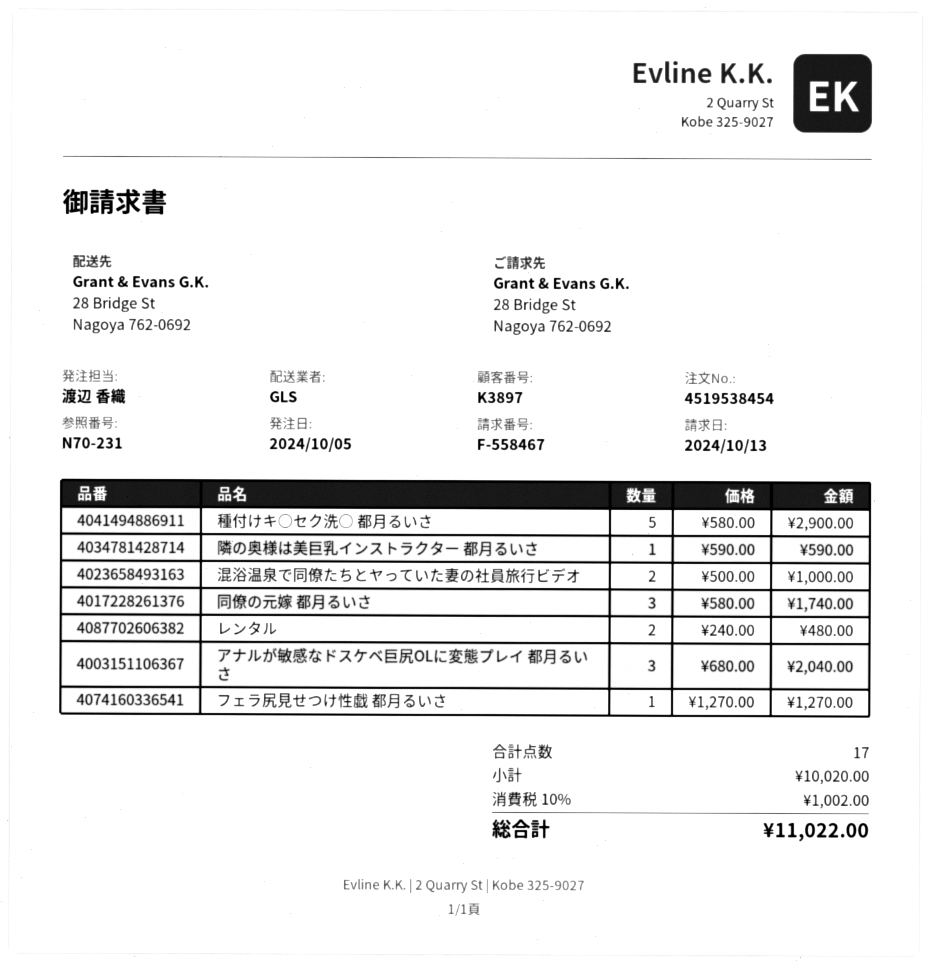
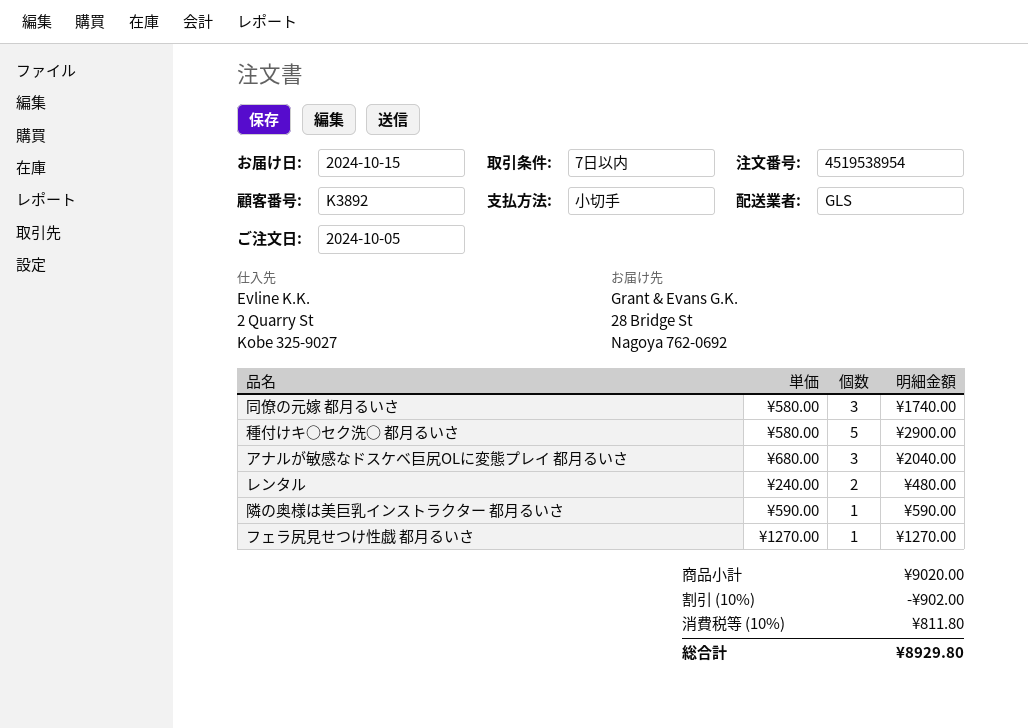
order number: 4519538454 -> 4519538954
customer number: K3897 -> K3892
混浴温泉で同僚たちとヤっていた妻の社員旅行ビデオ: 2 x 500.00 = 1000.00 -> none
subtotal: 10020.00 -> 9020.00
discount: none -> 10% = 902.00
tax: 10% = 1002.00 -> 10% = 811.80
total: 11022.00 -> 8929.80

